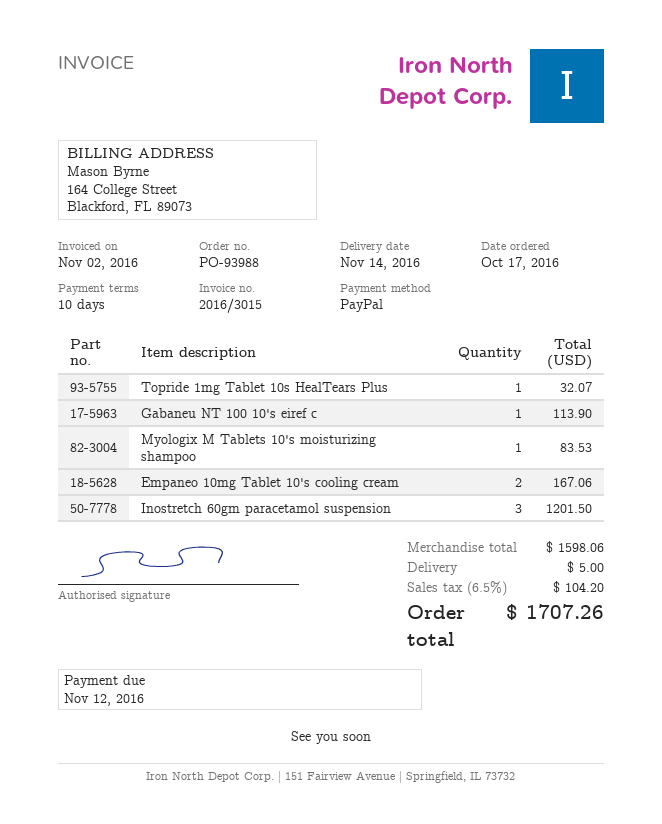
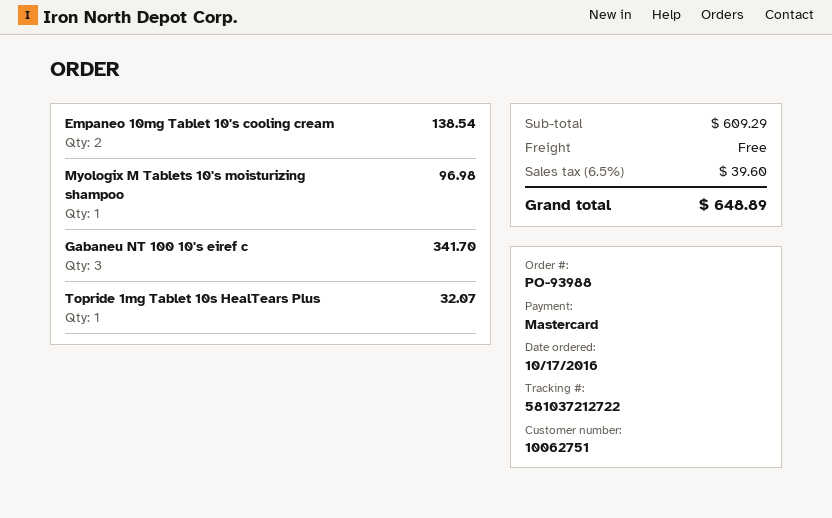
payment method: PayPal -> Mastercard
Gabaneu NT 100 10's eiref c: 1 for 113.90 -> 3 for 341.70
Myologix M Tablets 10's moisturizing shampoo: 1 for 83.53 -> 1 for 96.98
Empaneo 10mg Tablet 10's cooling cream: 2 for 167.06 -> 2 for 138.54
Inostretch 60gm paracetamol suspension: 3 for 1201.50 -> none
subtotal: 1598.06 -> 609.29
shipping: 5.00 -> 0.00
tax: 6.5% = 104.20 -> 6.5% = 39.60
total: 1707.26 -> 648.89

